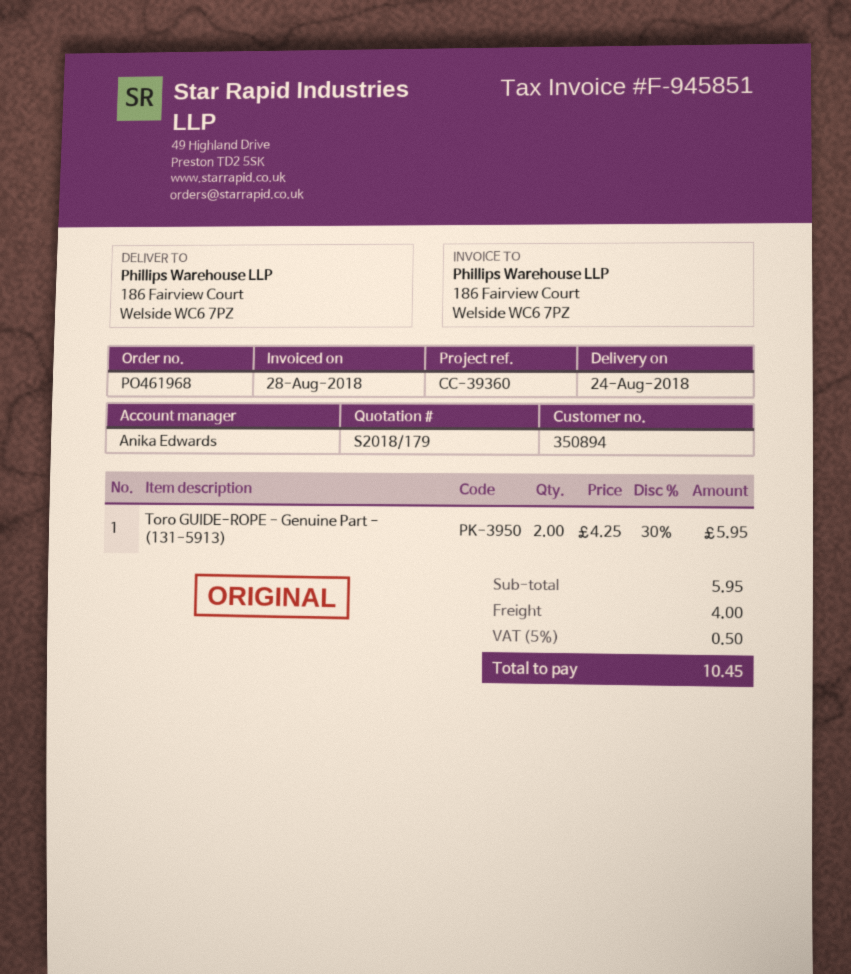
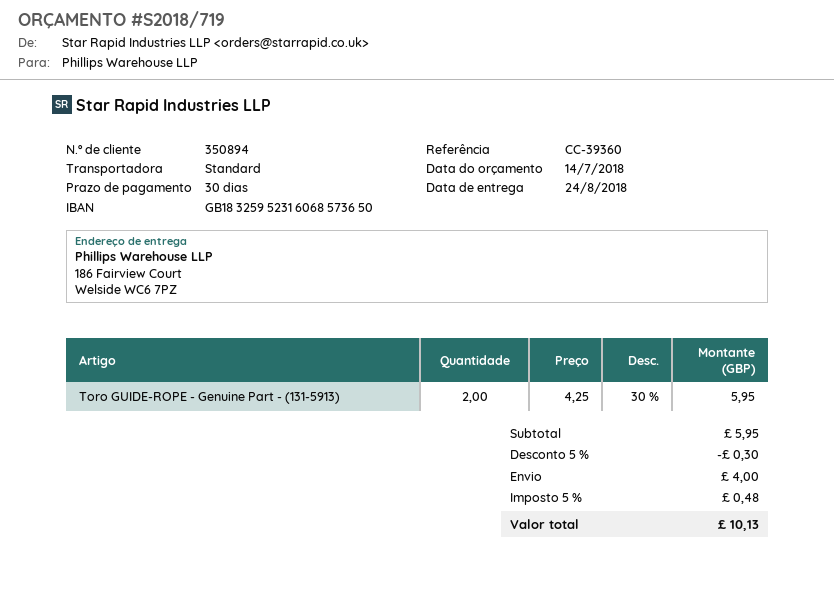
quote number: S2018/179 -> S2018/719
discount: none -> 5% = 0.30
tax: 5% = 0.50 -> 5% = 0.48
total: 10.45 -> 10.13

